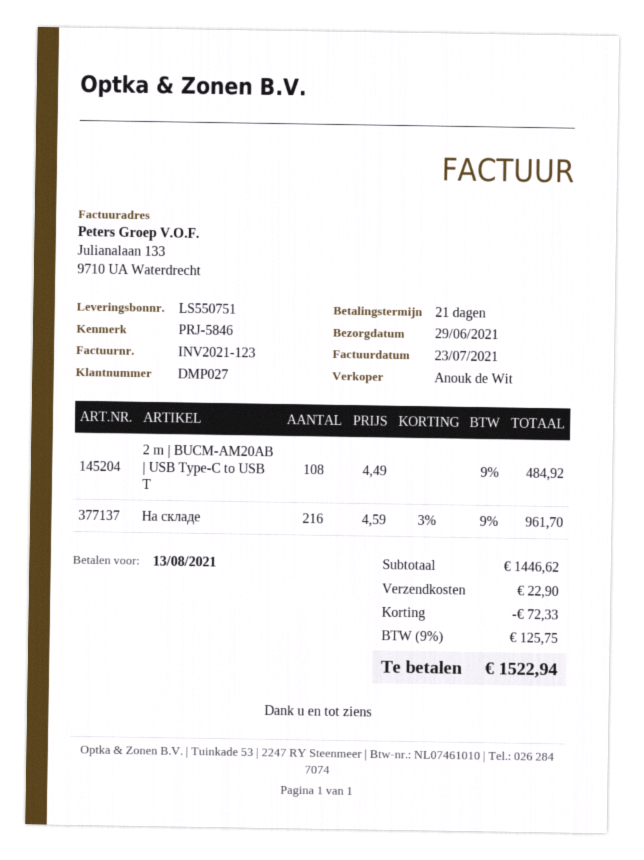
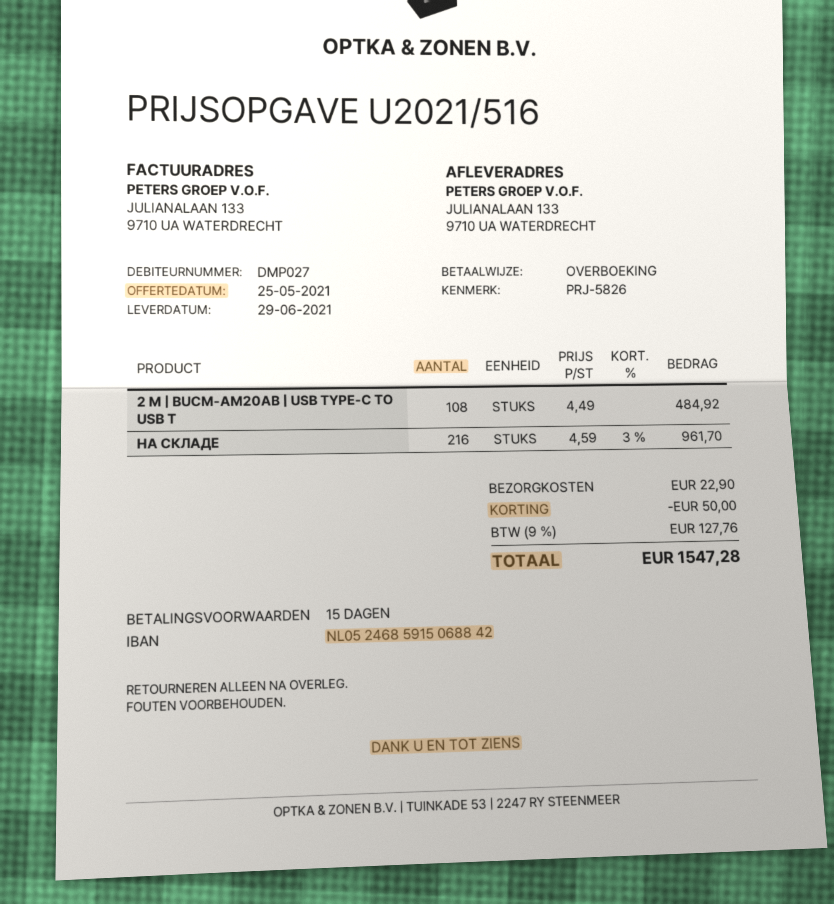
payment terms: 21 days -> 15 days
reference: PRJ-5846 -> PRJ-5826
discount: 72.33 -> 50.00
tax: 9% = 125.75 -> 9% = 127.76
total: 1522.94 -> 1547.28

